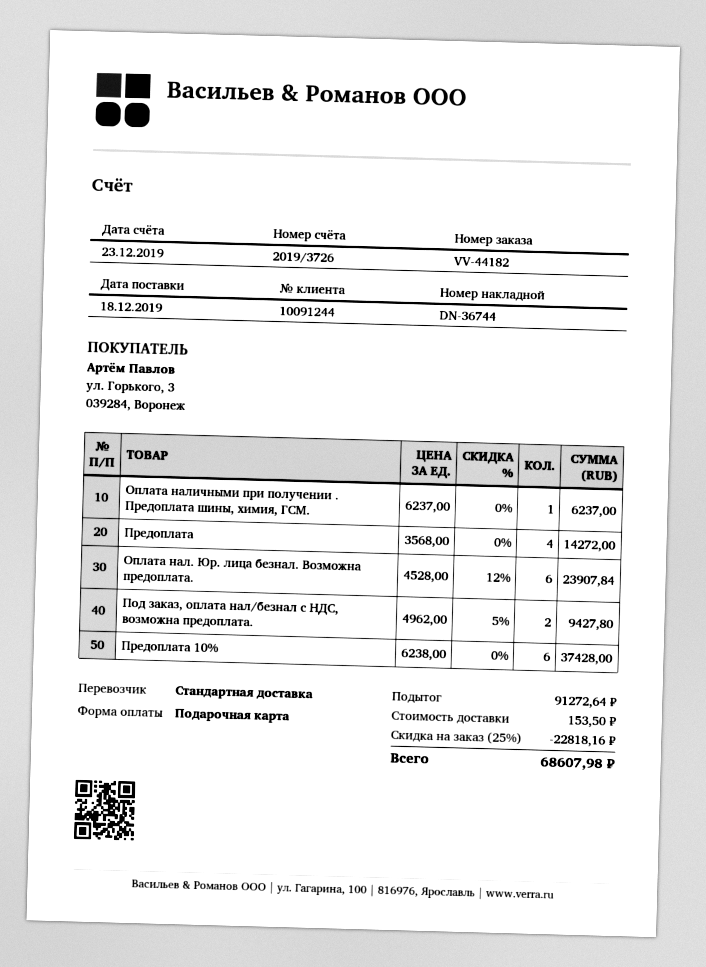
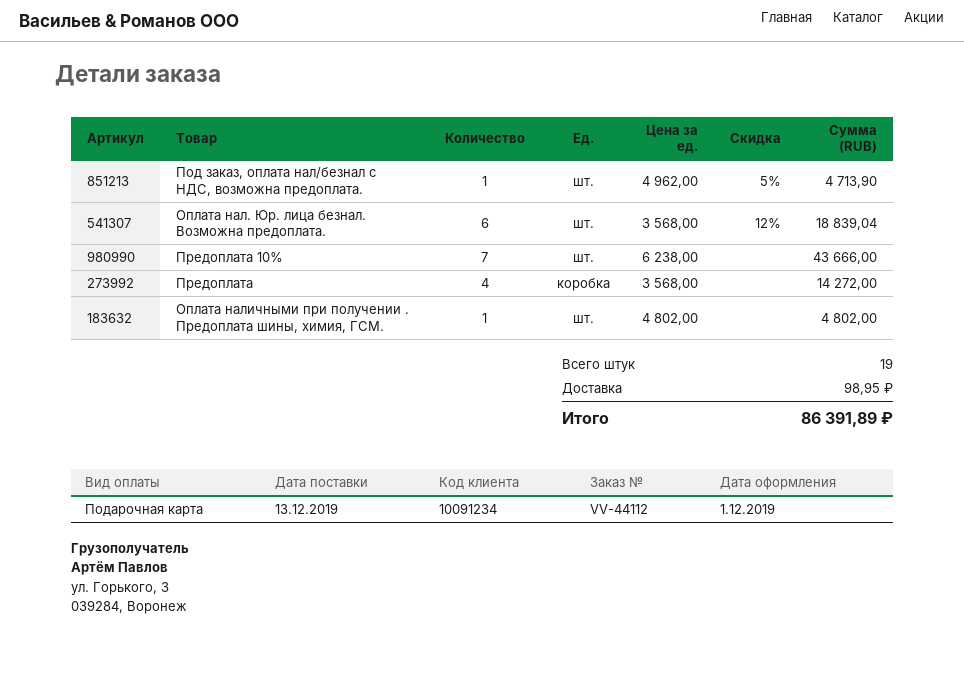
order number: VV-44182 -> VV-44112
delivery date: 2019-12-18 -> 2019-12-13
customer number: 10091244 -> 10091234
Оплата наличными при получении . Предоплата шины, химия, ГСМ.: 1 x 6237.00 = 6237.00 -> 1 x 4802.00 = 4802.00
Оплата нал. Юр. лица безнал. Возможна предоплата.: 6 x 4528.00 - 12% = 23907.84 -> 6 x 3568.00 - 12% = 18839.04
Под заказ, оплата нал/безнал с НДС, возможна предоплата.: 2 x 4962.00 - 5% = 9427.80 -> 1 x 4962.00 - 5% = 4713.90
Предоплата 10%: 6 x 6238.00 = 37428.00 -> 7 x 6238.00 = 43666.00
discount: 25% = 22818.16 -> none
shipping: 153.50 -> 98.95
total: 68607.98 -> 86391.89

